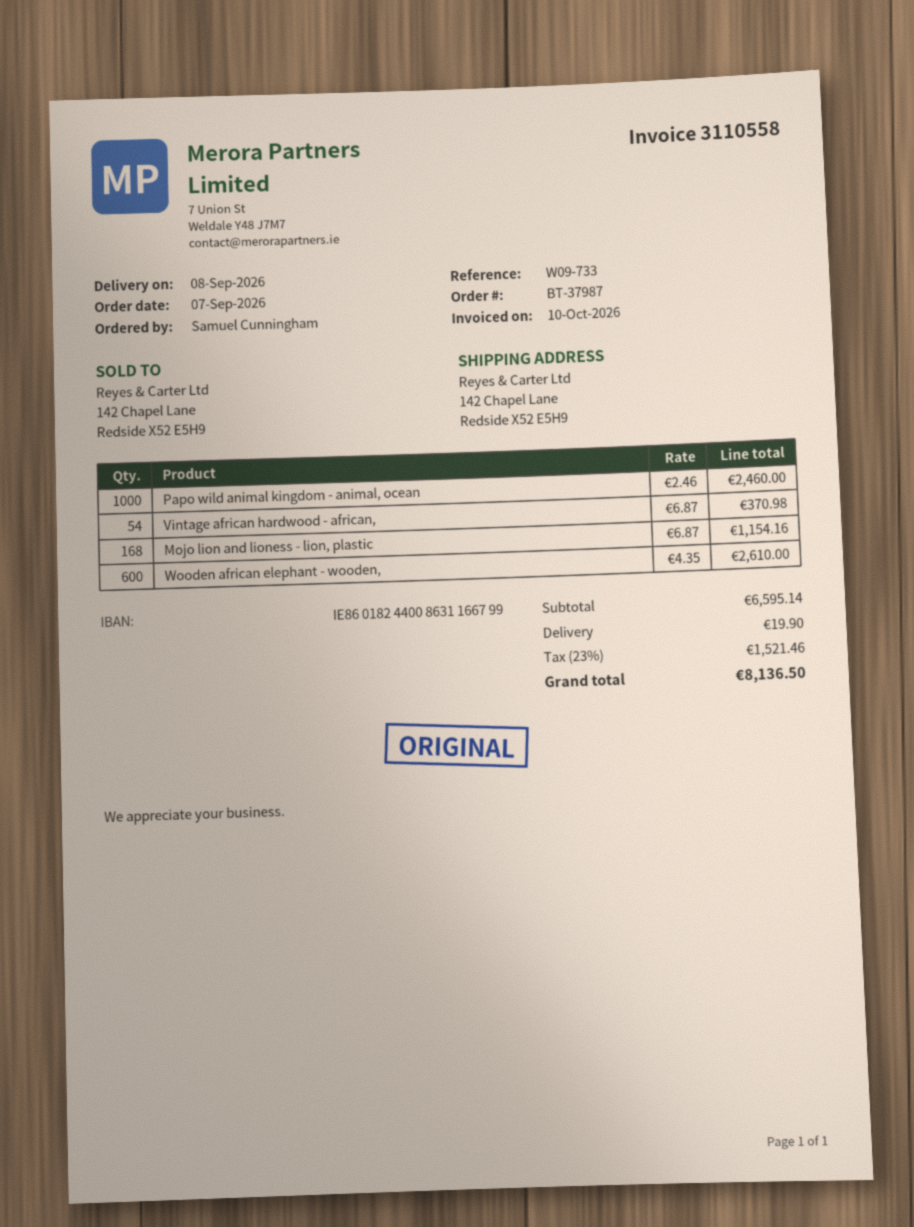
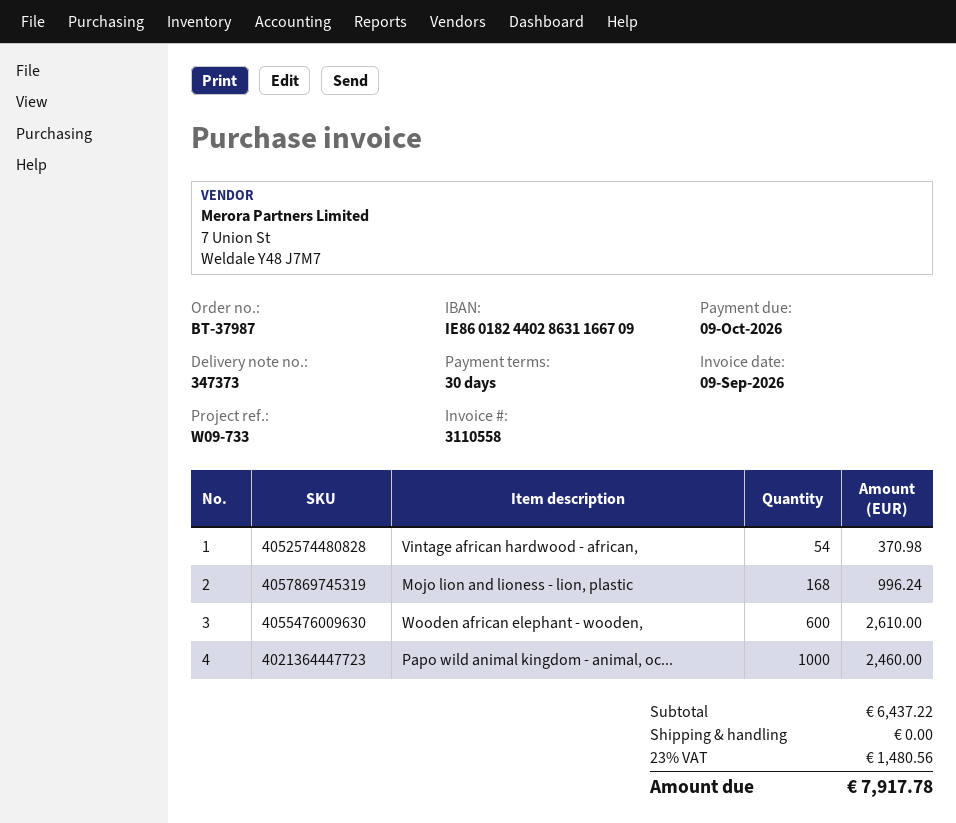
invoice date: 2026-10-10 -> 2026-09-09
bank account: IE86018244008631166799 -> IE86018244028631166709
Mojo lion and lioness - lion, plastic: 168 for 1154.16 -> 168 for 996.24
subtotal: 6595.14 -> 6437.22
shipping: 19.90 -> 0.00
tax: 23% = 1521.46 -> 23% = 1480.56
total: 8136.50 -> 7917.78

